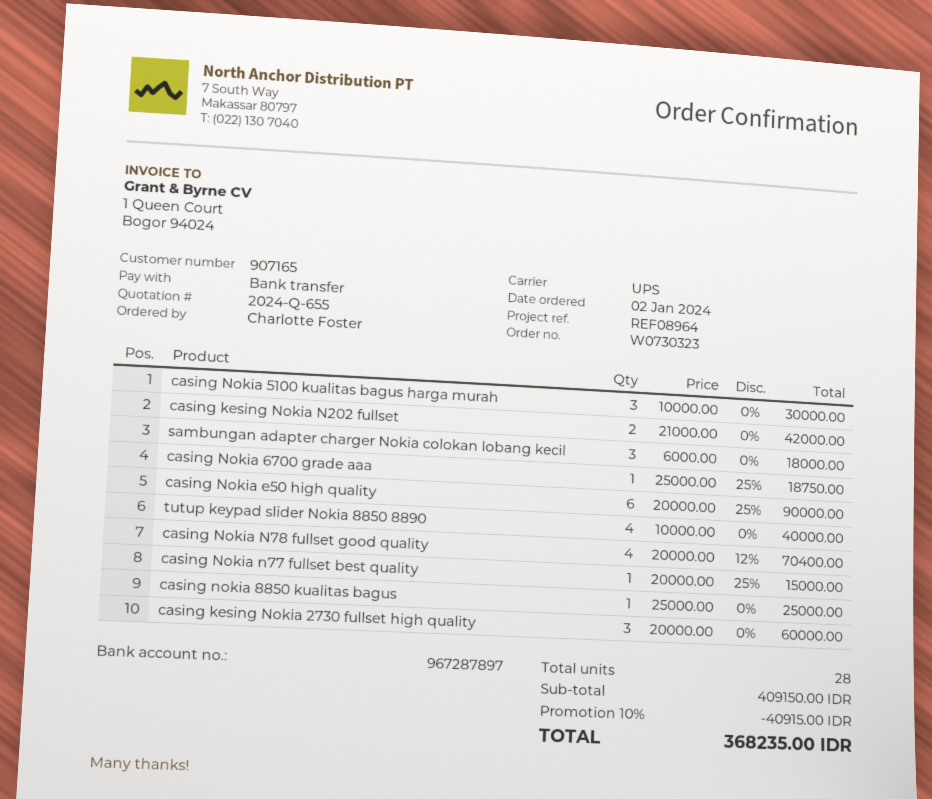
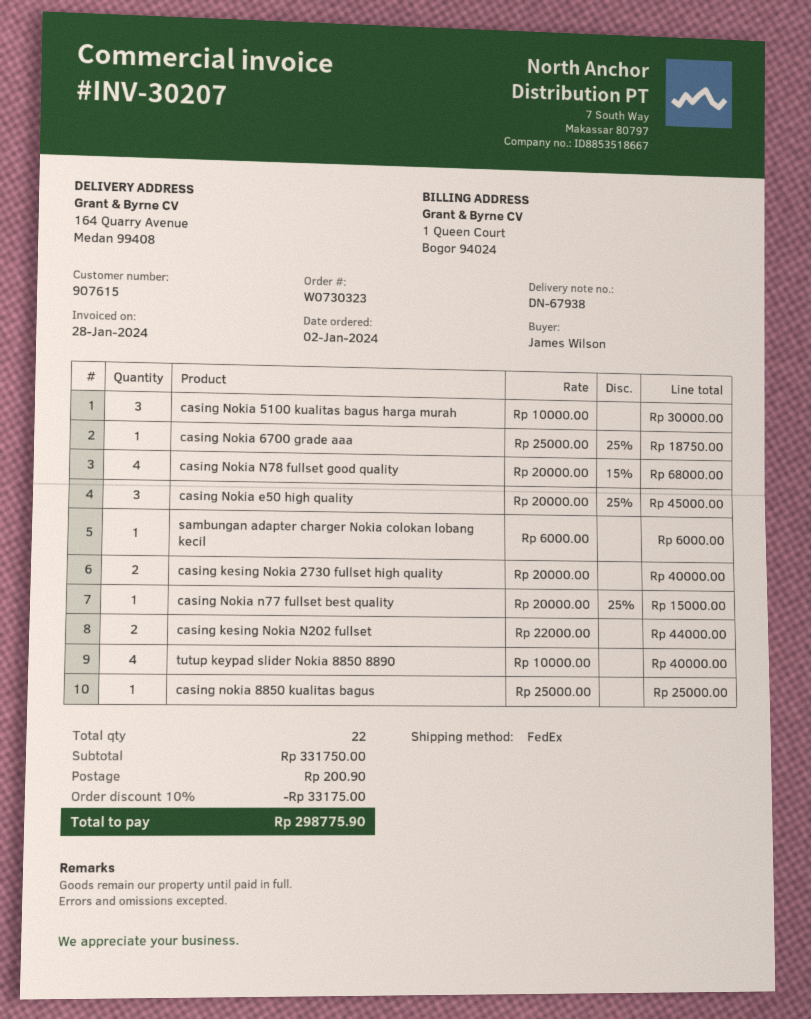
customer number: 907165 -> 907615
ordered by: Charlotte Foster -> James Wilson
shipping method: UPS -> FedEx
casing kesing Nokia N202 fullset: 2 x 21000.00 = 42000.00 -> 2 x 22000.00 = 44000.00
sambungan adapter charger Nokia colokan lobang kecil: 3 x 6000.00 = 18000.00 -> 1 x 6000.00 = 6000.00
casing Nokia e50 high quality: 6 x 20000.00 - 25% = 90000.00 -> 3 x 20000.00 - 25% = 45000.00
casing Nokia N78 fullset good quality: 4 x 20000.00 - 12% = 70400.00 -> 4 x 20000.00 - 15% = 68000.00
casing kesing Nokia 2730 fullset high quality: 3 x 20000.00 = 60000.00 -> 2 x 20000.00 = 40000.00
total quantity: 28 -> 22
subtotal: 409150.00 -> 331750.00
discount: 10% = 40915.00 -> 10% = 33175.00
shipping: none -> 200.90
total: 368235.00 -> 298775.90

